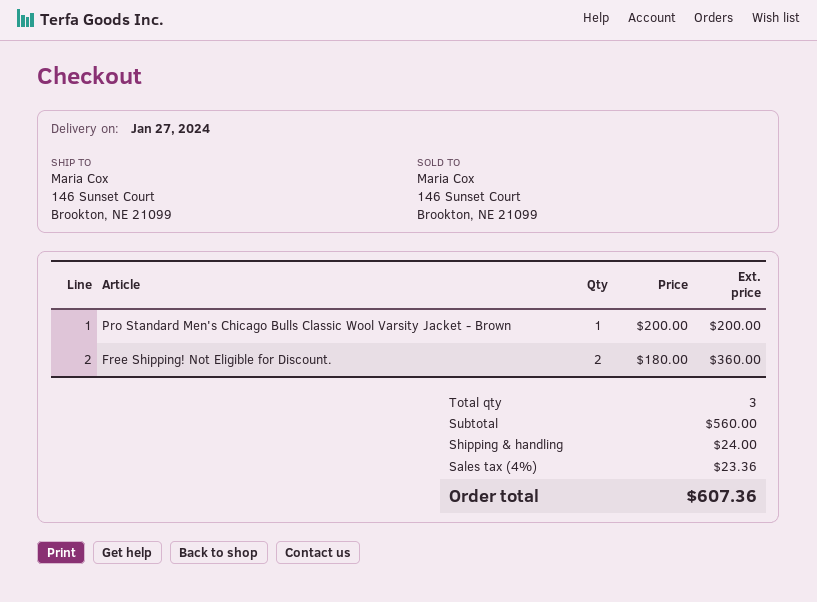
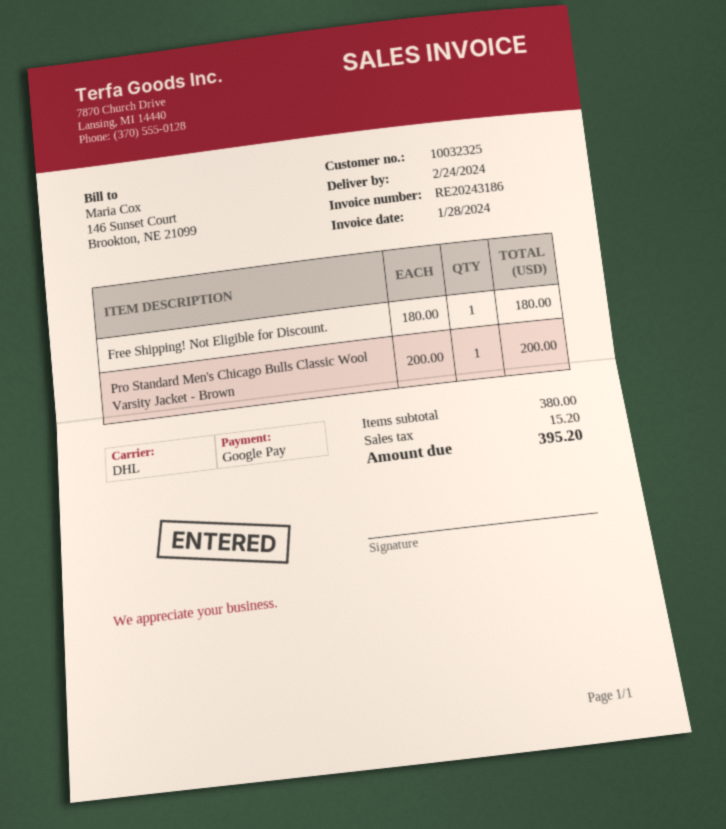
delivery date: 2024-01-27 -> 2024-02-24
Free Shipping! Not Eligible for Discount.: 2 x 180.00 = 360.00 -> 1 x 180.00 = 180.00
subtotal: 560.00 -> 380.00
shipping: 24.00 -> none
tax: 23.36 -> 15.20
total: 607.36 -> 395.20

